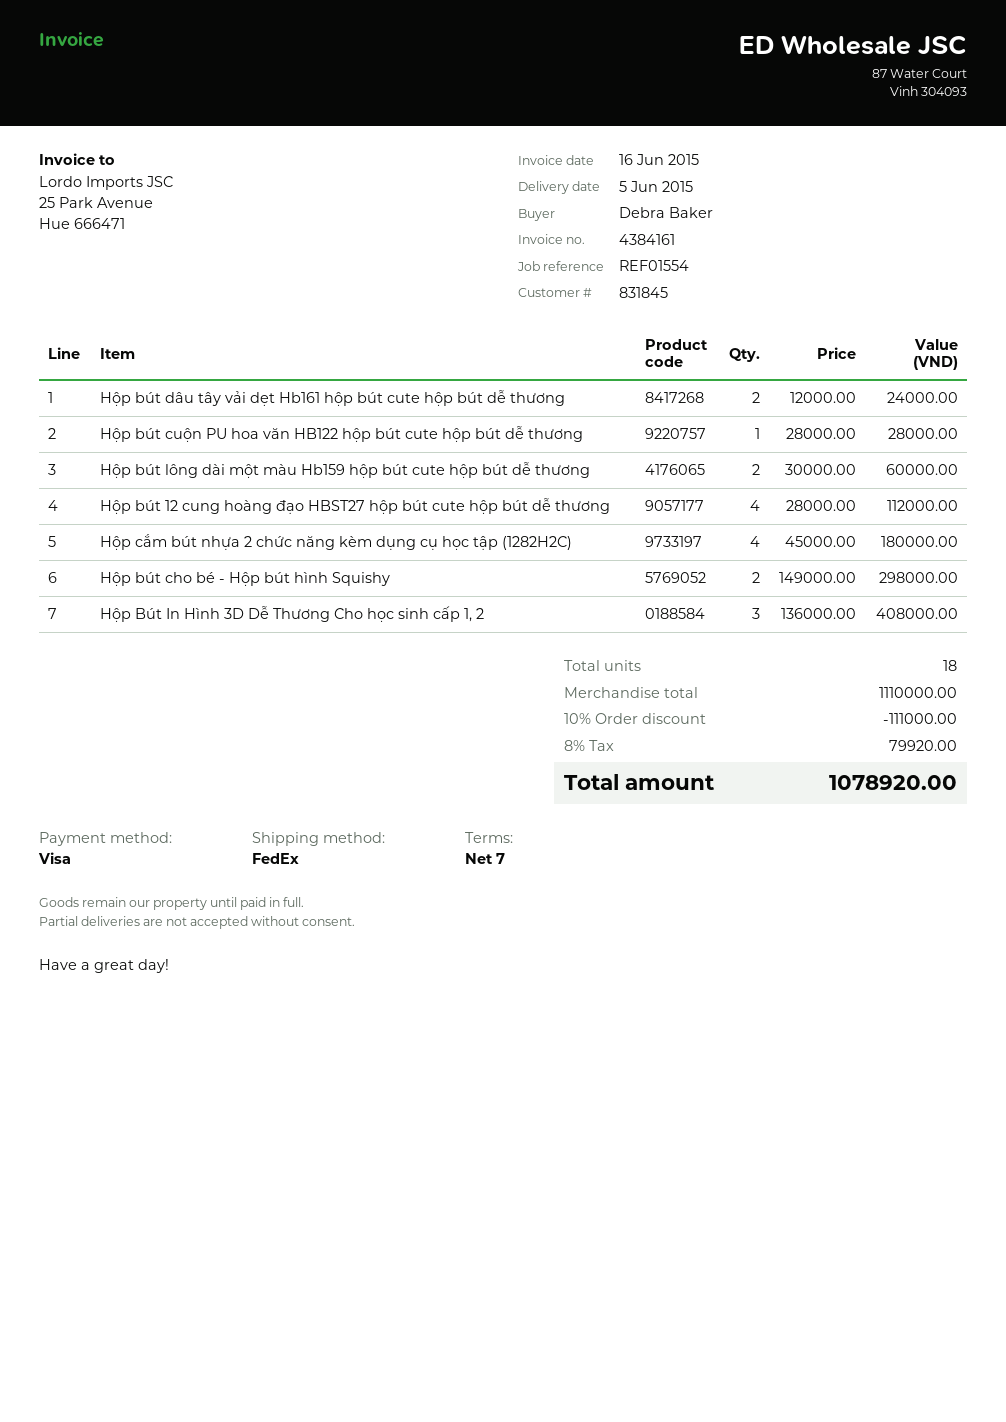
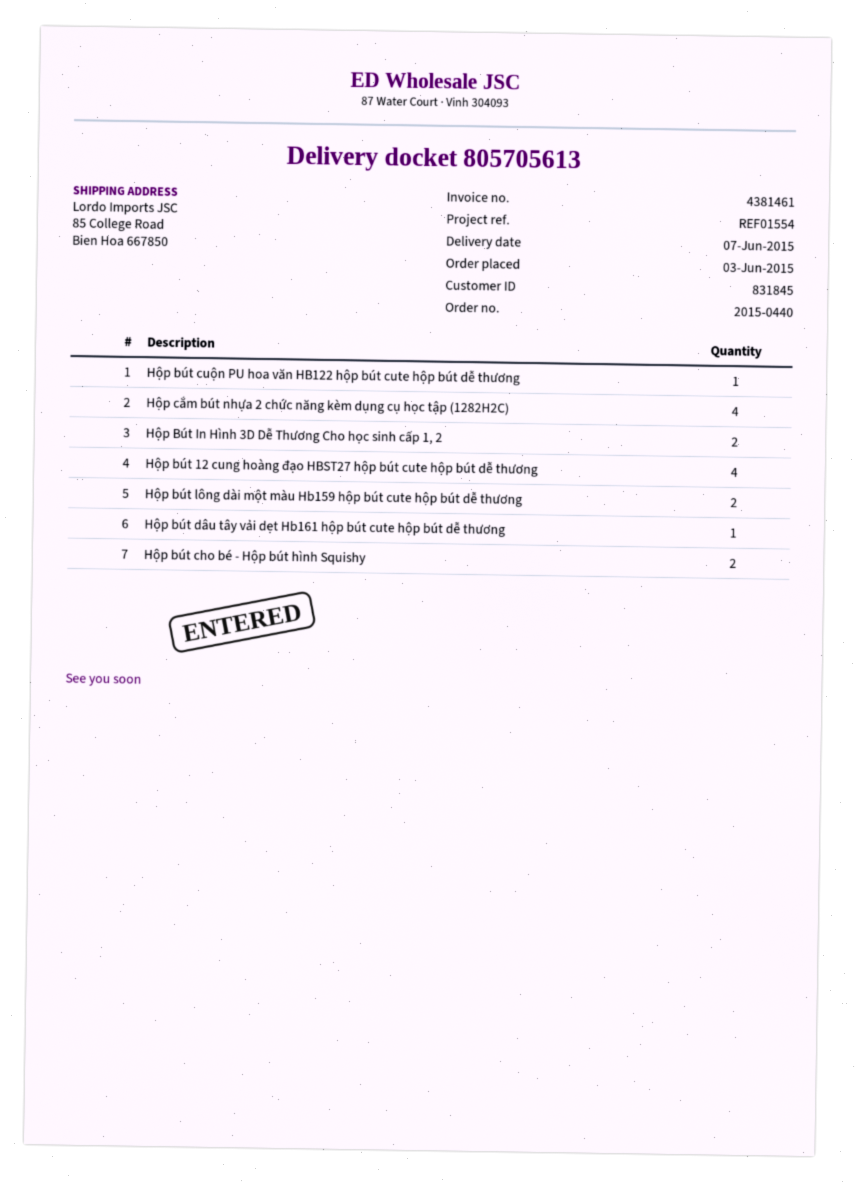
delivery date: 2015-06-05 -> 2015-06-07
invoice number: 4384161 -> 4381461
Hộp bút dâu tây vải dẹt Hb161 hộp bút cute hộp bút dễ thương: 2 -> 1
Hộp Bút In Hình 3D Dễ Thương Cho học sinh cấp 1, 2: 3 -> 2

